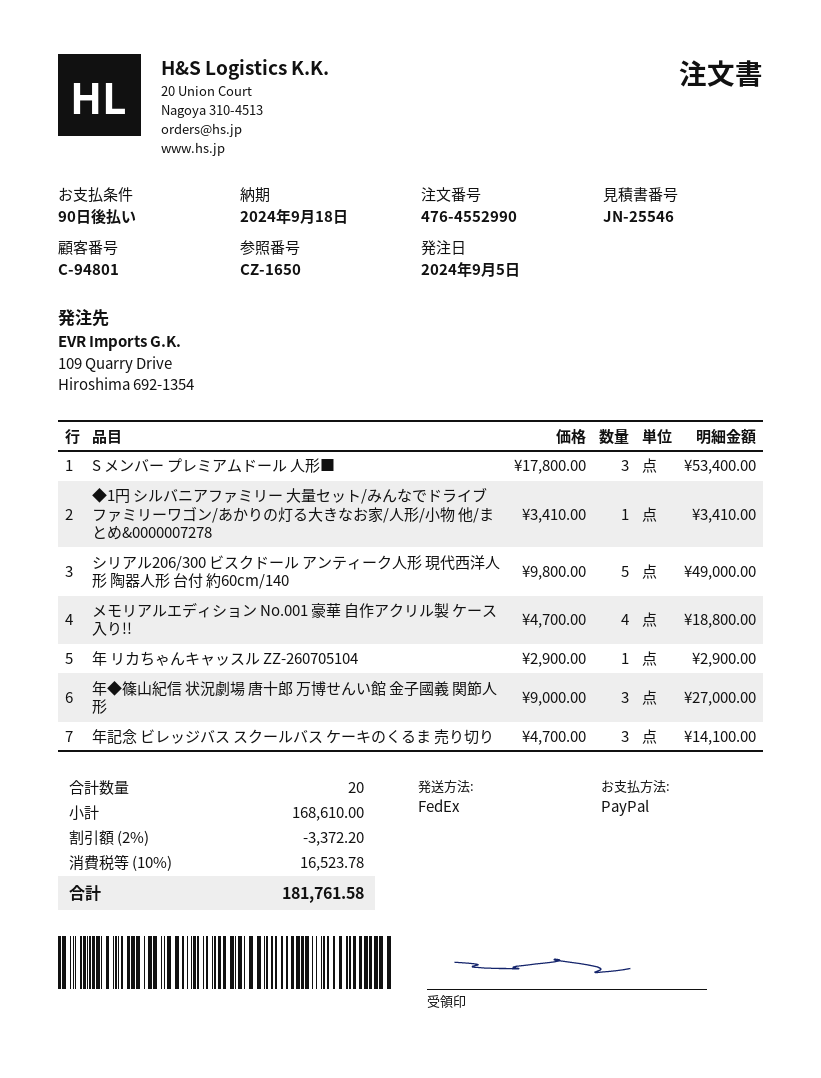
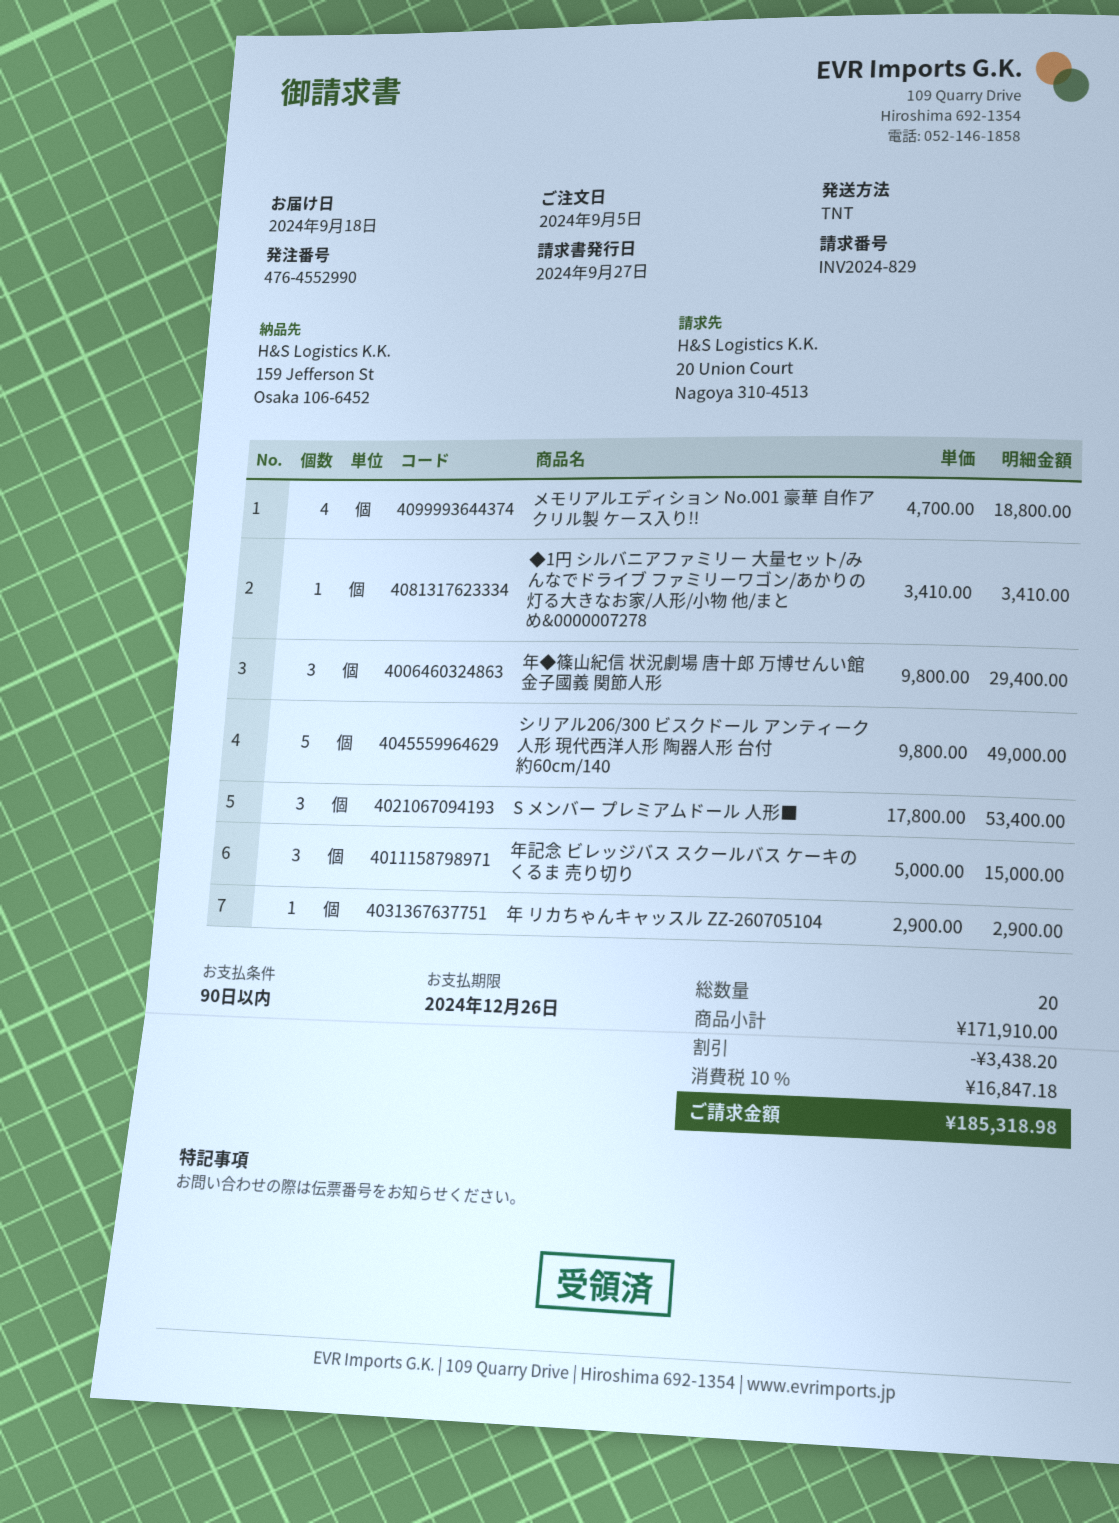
shipping method: FedEx -> TNT
年◆篠山紀信 状況劇場 唐十郎 万博せんい館 金子國義 関節人形: 3 x 9000.00 = 27000.00 -> 3 x 9800.00 = 29400.00
年記念 ビレッジバス スクールバス ケーキのくるま 売り切り: 3 x 4700.00 = 14100.00 -> 3 x 5000.00 = 15000.00
subtotal: 168610.00 -> 171910.00
discount: 3372.20 -> 3438.20
tax: 10% = 16523.78 -> 10% = 16847.18
total: 181761.58 -> 185318.98

